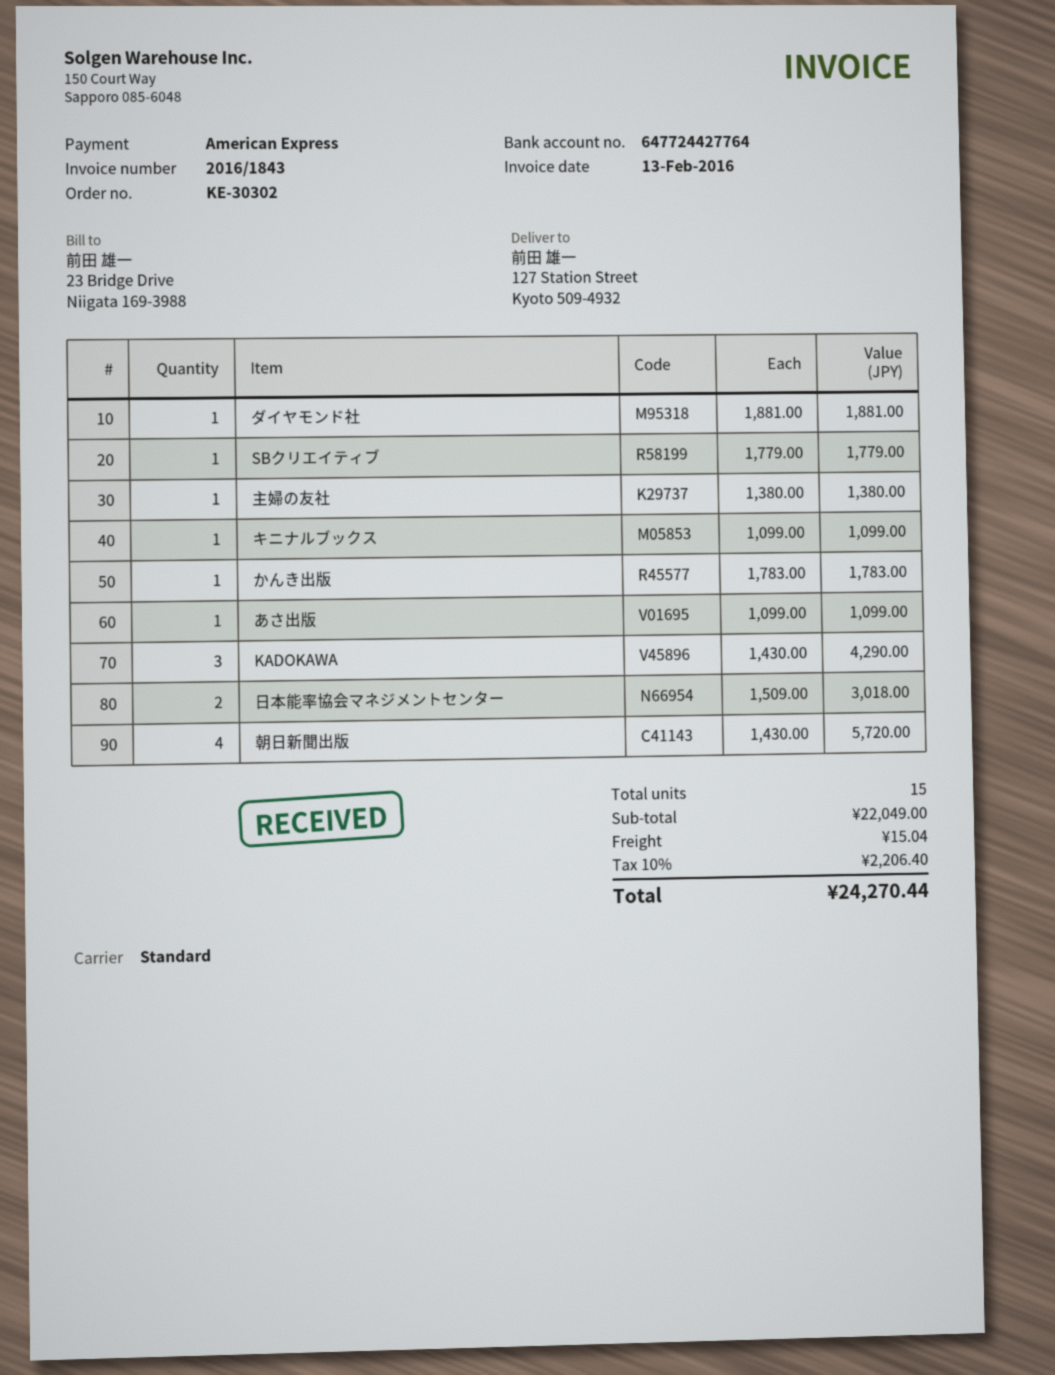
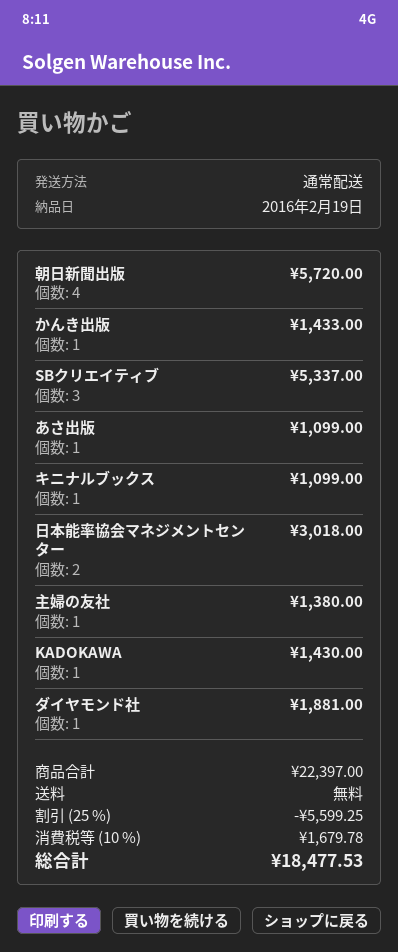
SBクリエイティブ: 1 for 1779.00 -> 3 for 5337.00
かんき出版: 1 for 1783.00 -> 1 for 1433.00
KADOKAWA: 3 for 4290.00 -> 1 for 1430.00
subtotal: 22049.00 -> 22397.00
discount: none -> 25% = 5599.25
shipping: 15.04 -> 0.00
tax: 10% = 2206.40 -> 10% = 1679.78
total: 24270.44 -> 18477.53

